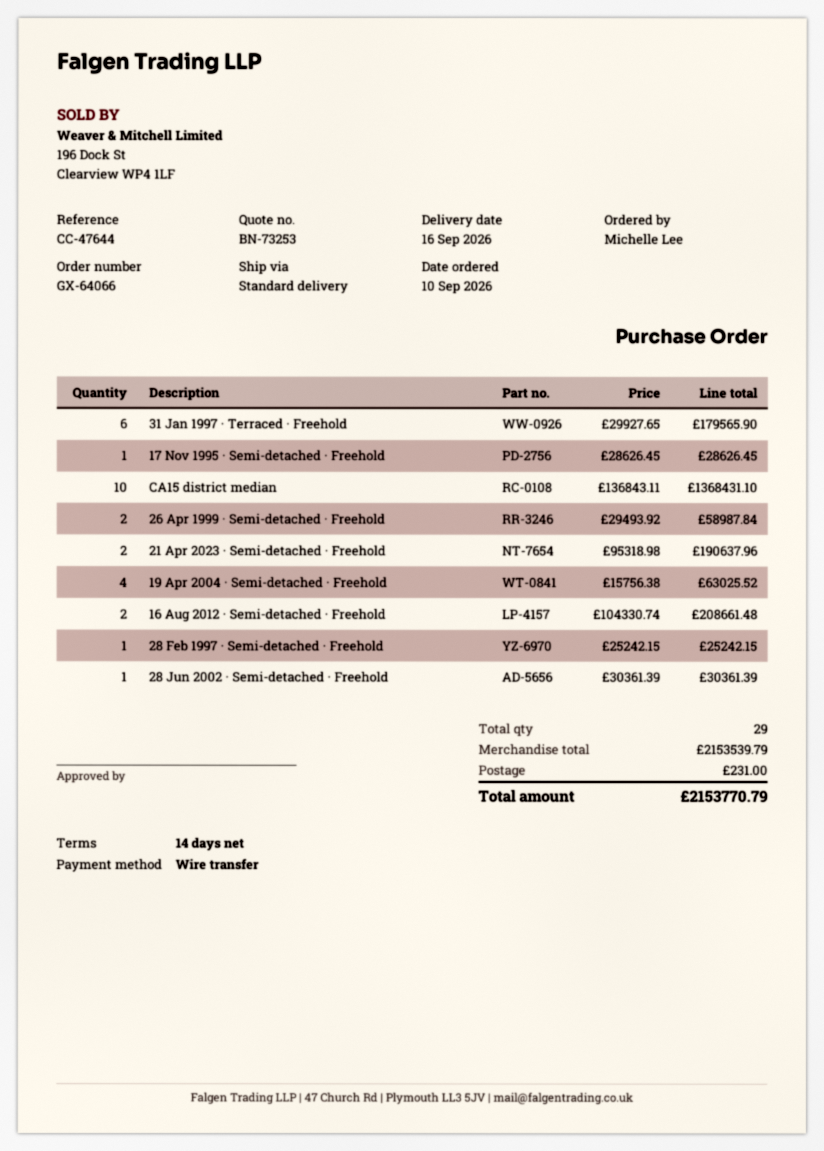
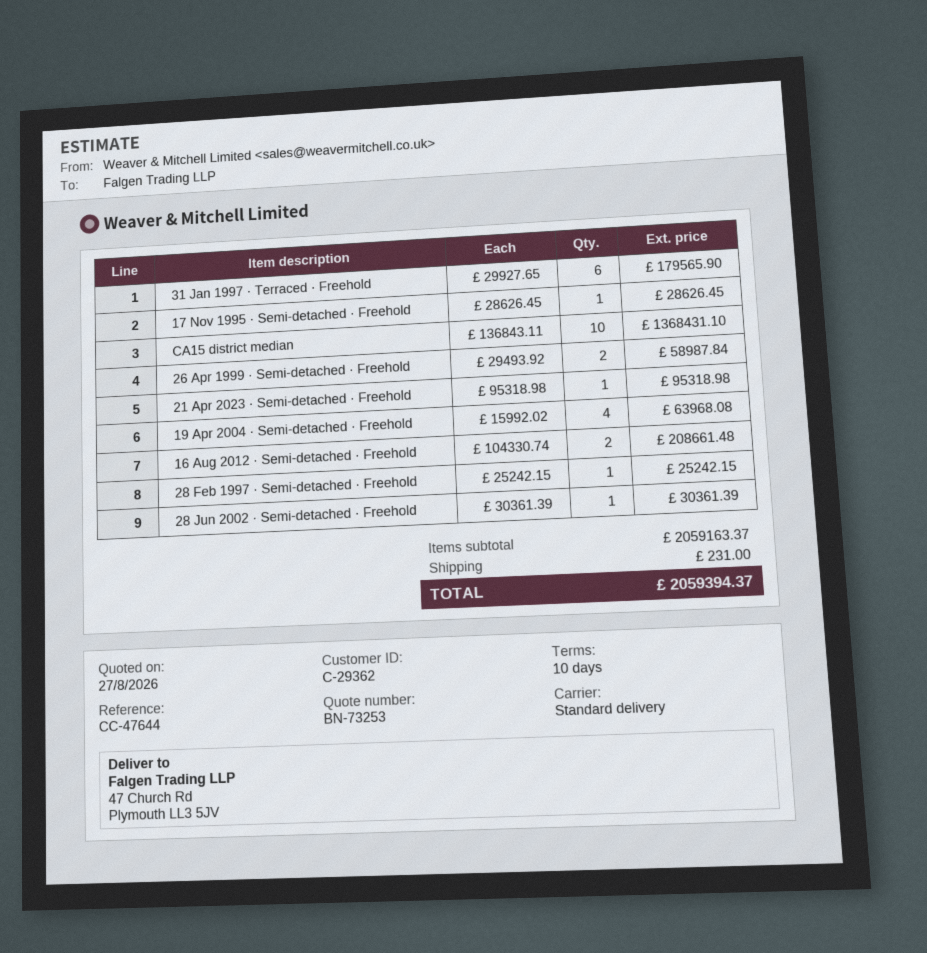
payment terms: 14 days -> 10 days
21 Apr 2023 · Semi-detached · Freehold: 2 x 95318.98 = 190637.96 -> 1 x 95318.98 = 95318.98
19 Apr 2004 · Semi-detached · Freehold: 4 x 15756.38 = 63025.52 -> 4 x 15992.02 = 63968.08
subtotal: 2153539.79 -> 2059163.37
total: 2153770.79 -> 2059394.37

